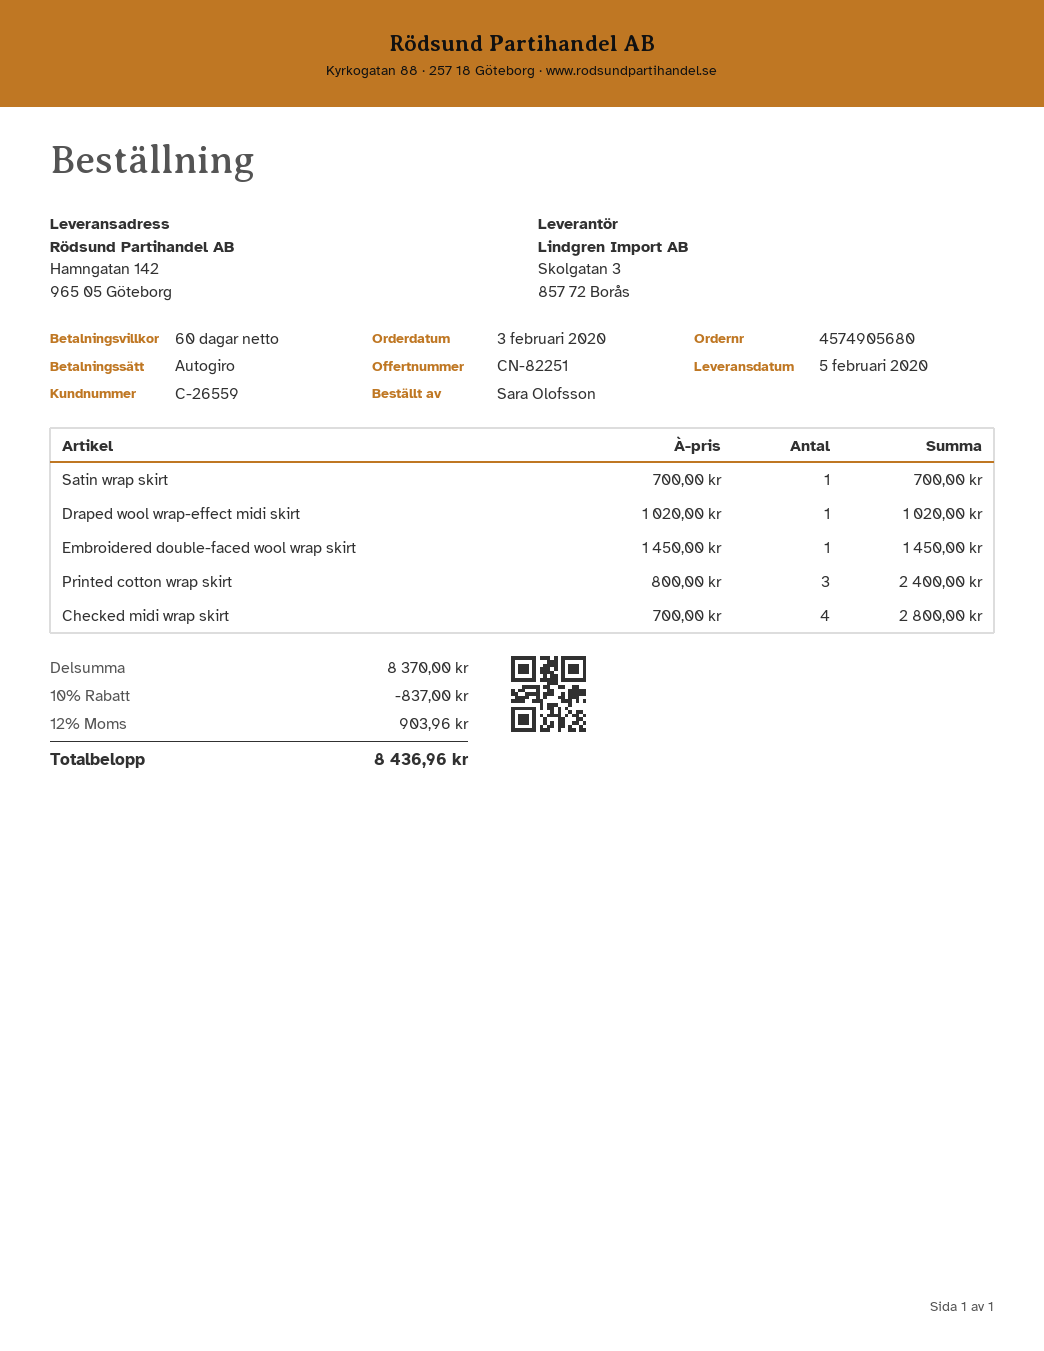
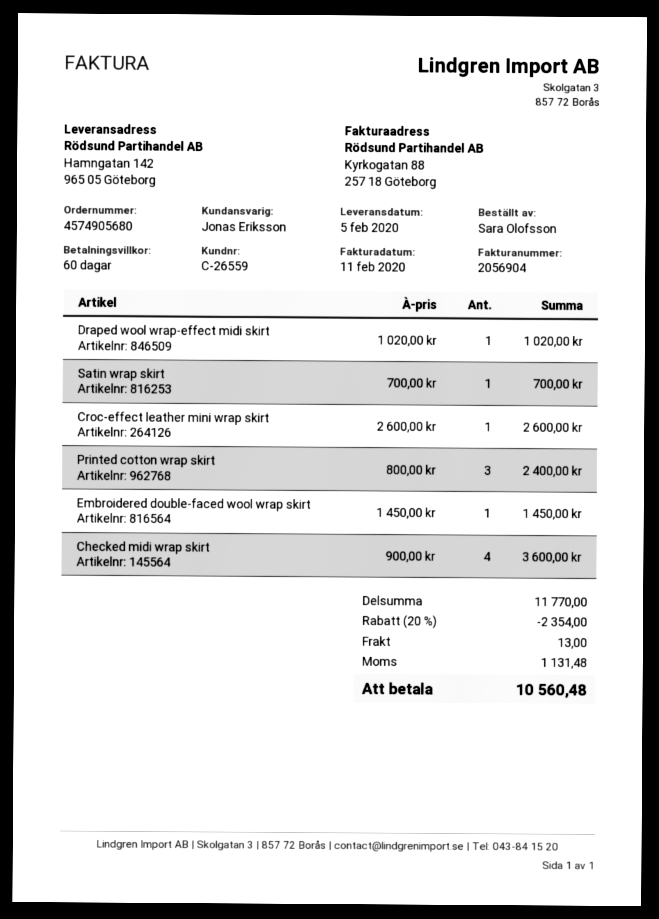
Checked midi wrap skirt: 4 x 700.00 = 2800.00 -> 4 x 900.00 = 3600.00
Croc-effect leather mini wrap skirt: none -> 1 x 2600.00 = 2600.00
subtotal: 8370.00 -> 11770.00
discount: 10% = 837.00 -> 20% = 2354.00
shipping: none -> 13.00
tax: 903.96 -> 1131.48
total: 8436.96 -> 10560.48

